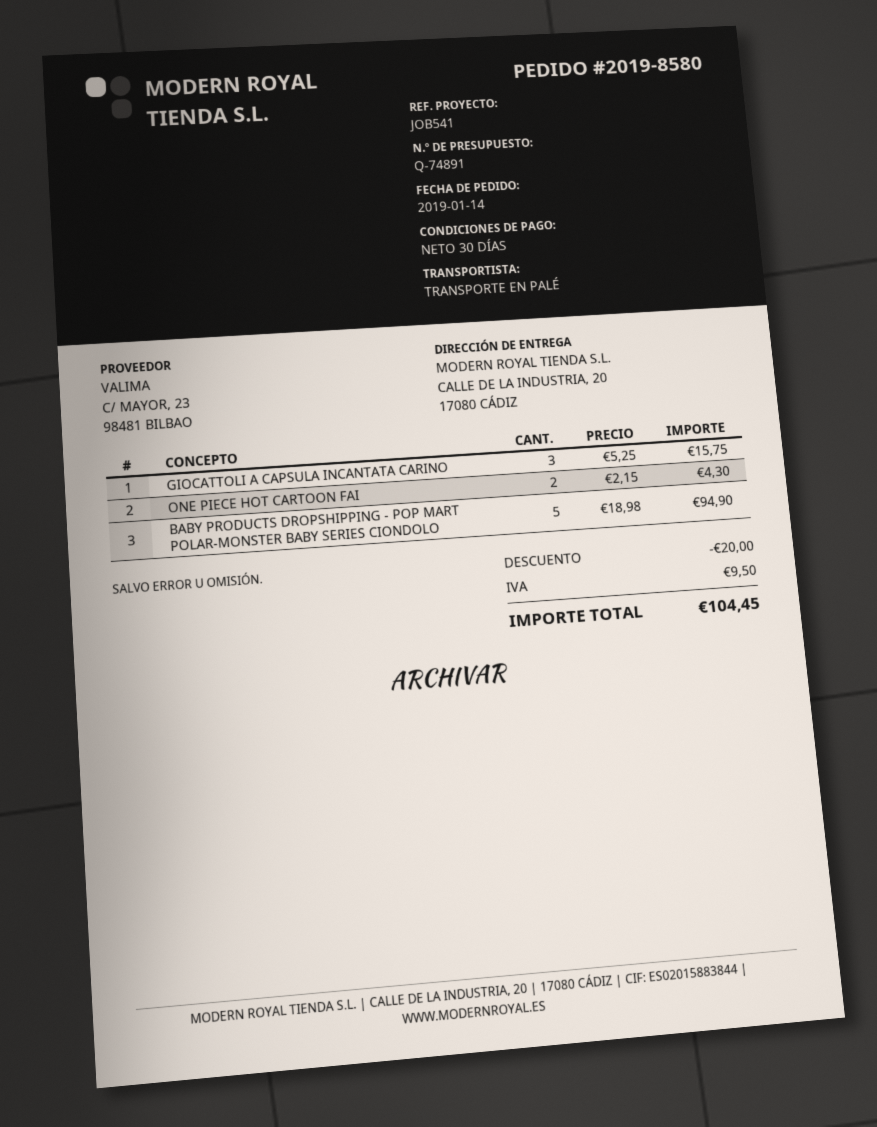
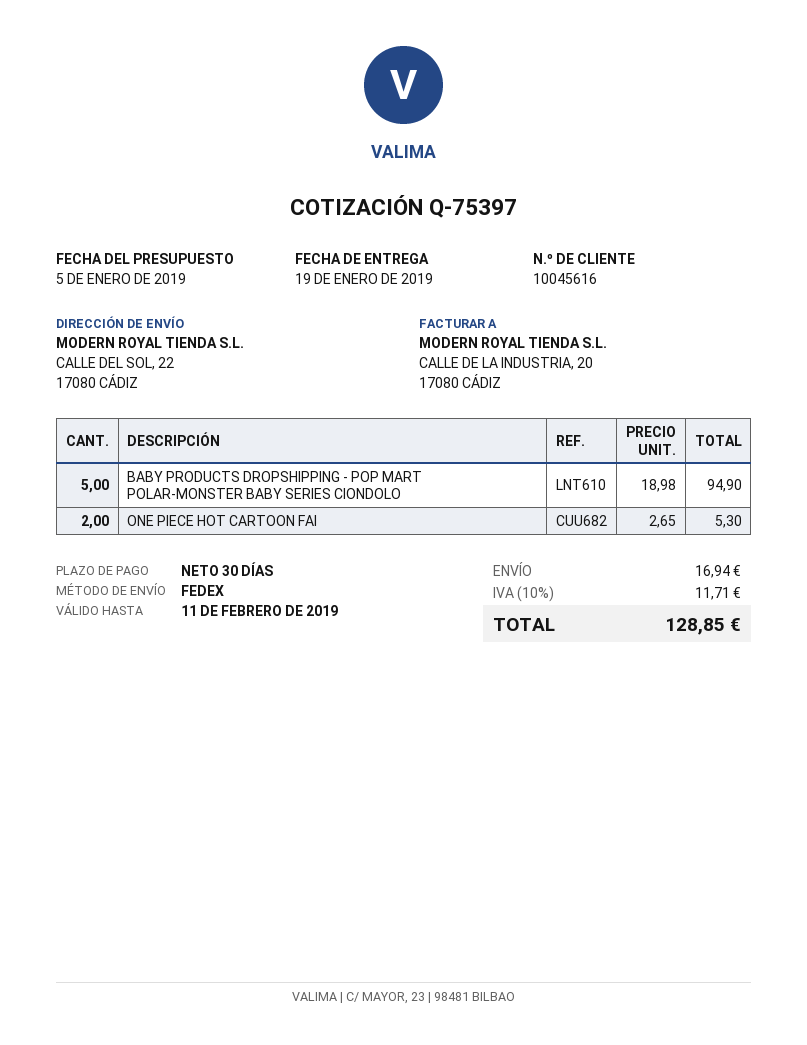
quote number: Q-74891 -> Q-75397
shipping method: pallet freight -> FedEx
ship to: CALLE DE LA INDUSTRIA, 20, 17080 CÁDIZ -> CALLE DEL SOL, 22, 17080 CÁDIZ
GIOCATTOLI A CAPSULA INCANTATA CARINO: 3 x 5.25 = 15.75 -> none
ONE PIECE HOT CARTOON FAI: 2 x 2.15 = 4.30 -> 2 x 2.65 = 5.30
discount: 20.00 -> none
shipping: none -> 16.94
tax: 9.50 -> 11.71
total: 104.45 -> 128.85

